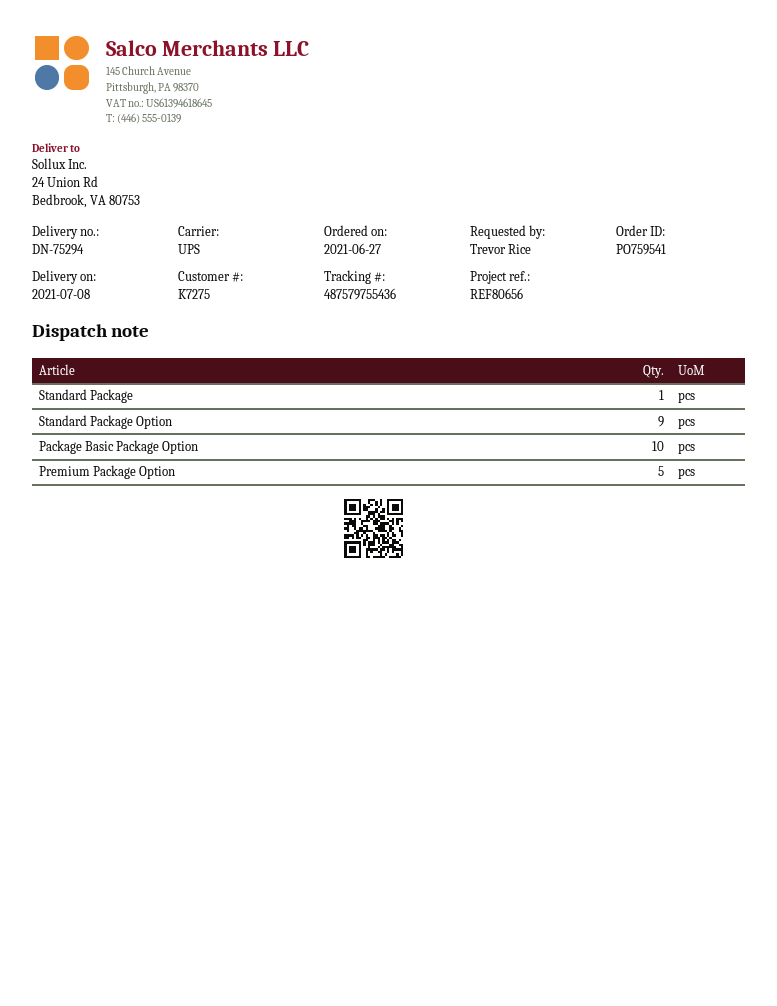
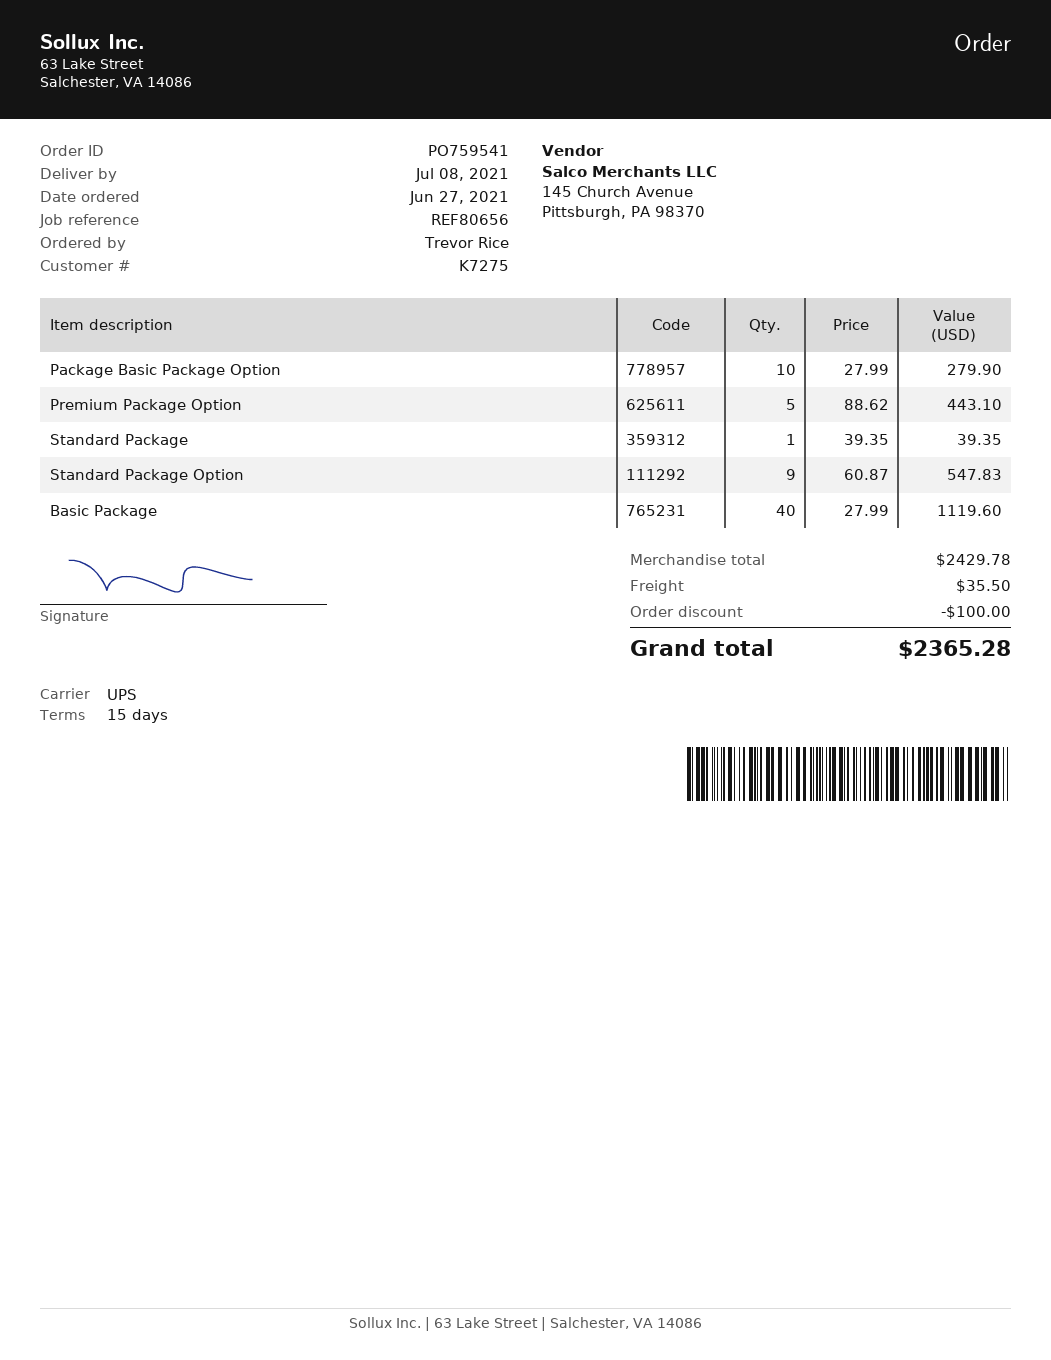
Basic Package: none -> 40

